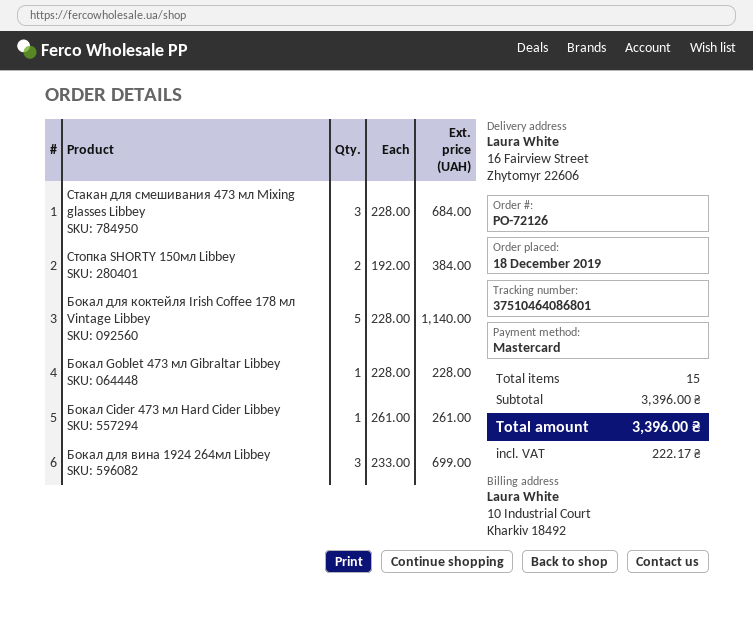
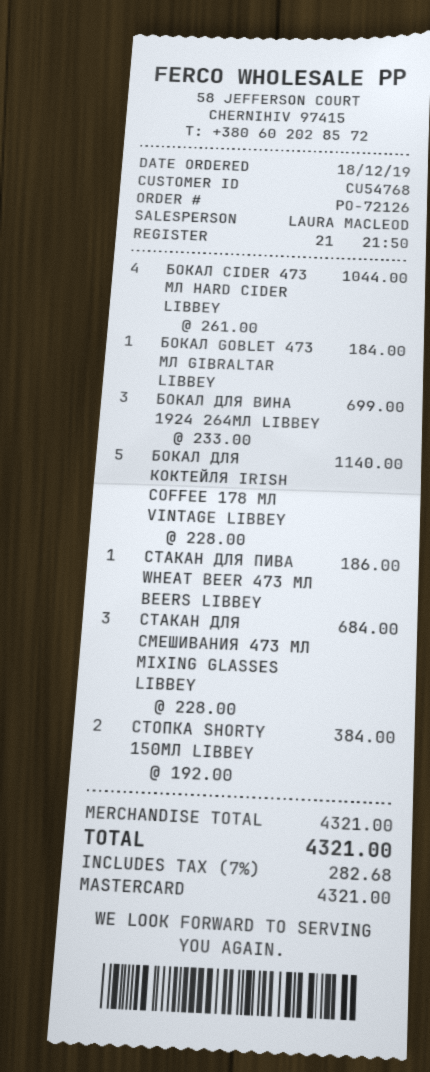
Бокал Goblet 473 мл Gibraltar Libbey: 1 x 228.00 = 228.00 -> 1 x 184.00 = 184.00
Бокал Cider 473 мл Hard Cider Libbey: 1 x 261.00 = 261.00 -> 4 x 261.00 = 1044.00
СТАКАН ДЛЯ ПИВА WHEAT BEER 473 МЛ BEERS LIBBEY: none -> 1 x 186.00 = 186.00
subtotal: 3396.00 -> 4321.00
tax: 222.17 -> 282.68
total: 3396.00 -> 4321.00

